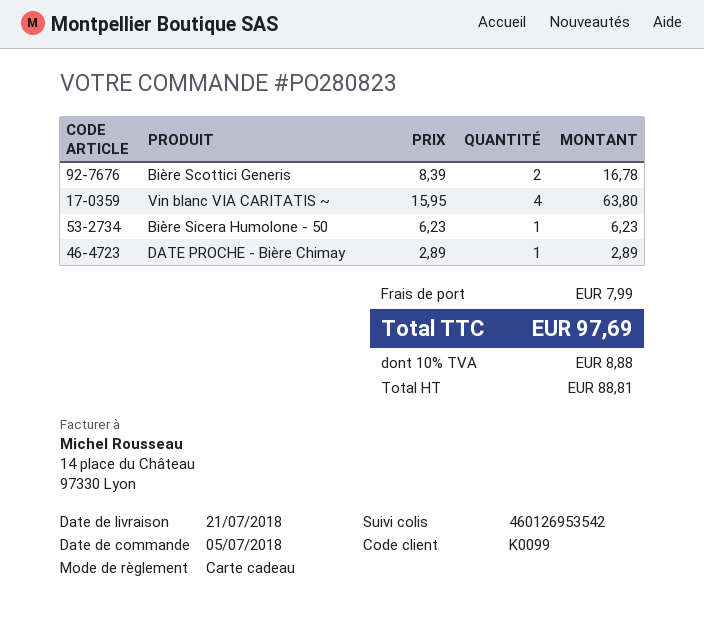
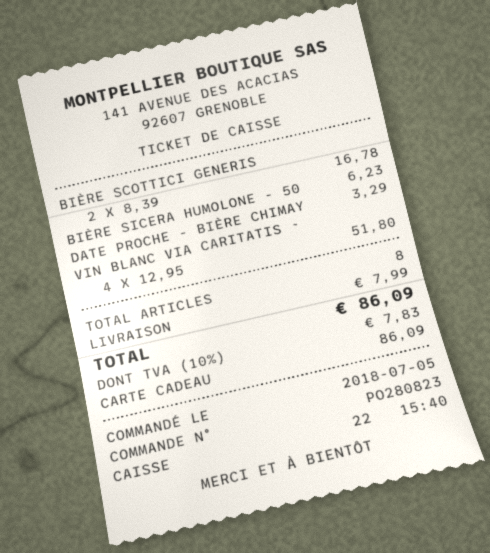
Vin blanc VIA CARITATIS ~: 4 x 15.95 = 63.80 -> 4 x 12.95 = 51.80
DATE PROCHE - Bière Chimay: 1 x 2.89 = 2.89 -> 1 x 3.29 = 3.29
tax: 10% = 8.88 -> 10% = 7.83
total: 97.69 -> 86.09

